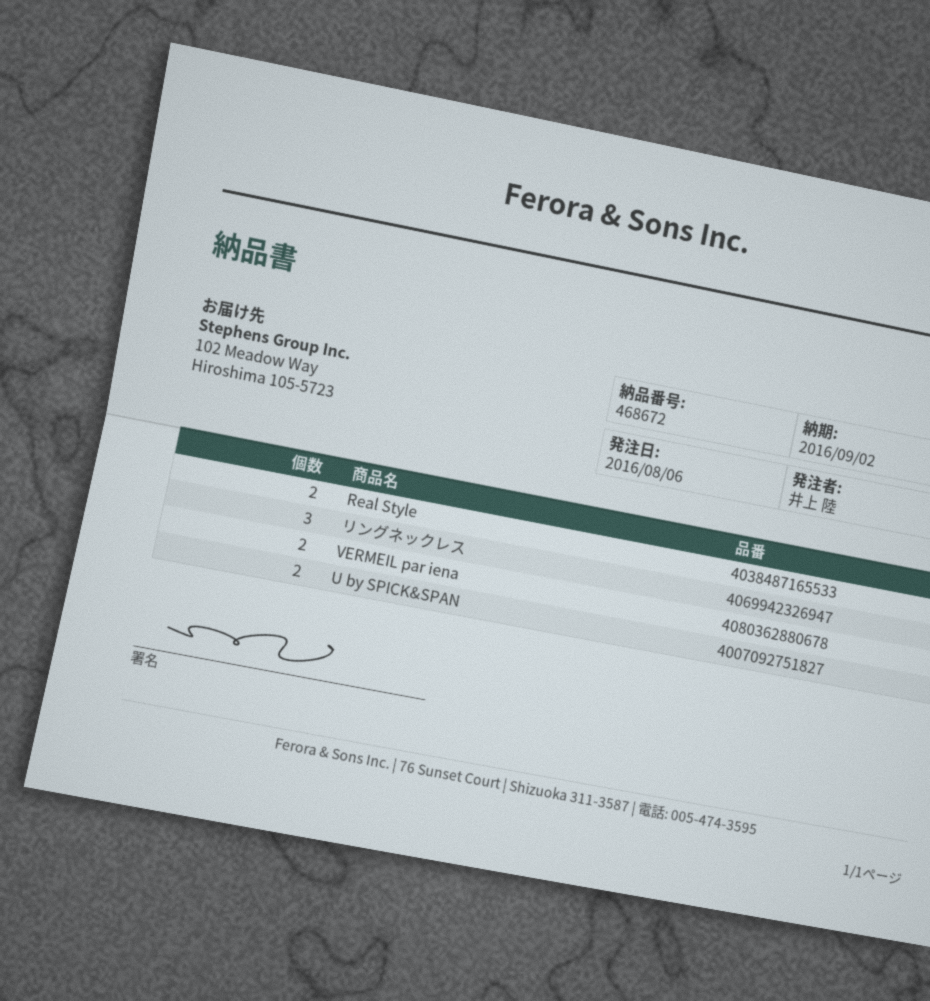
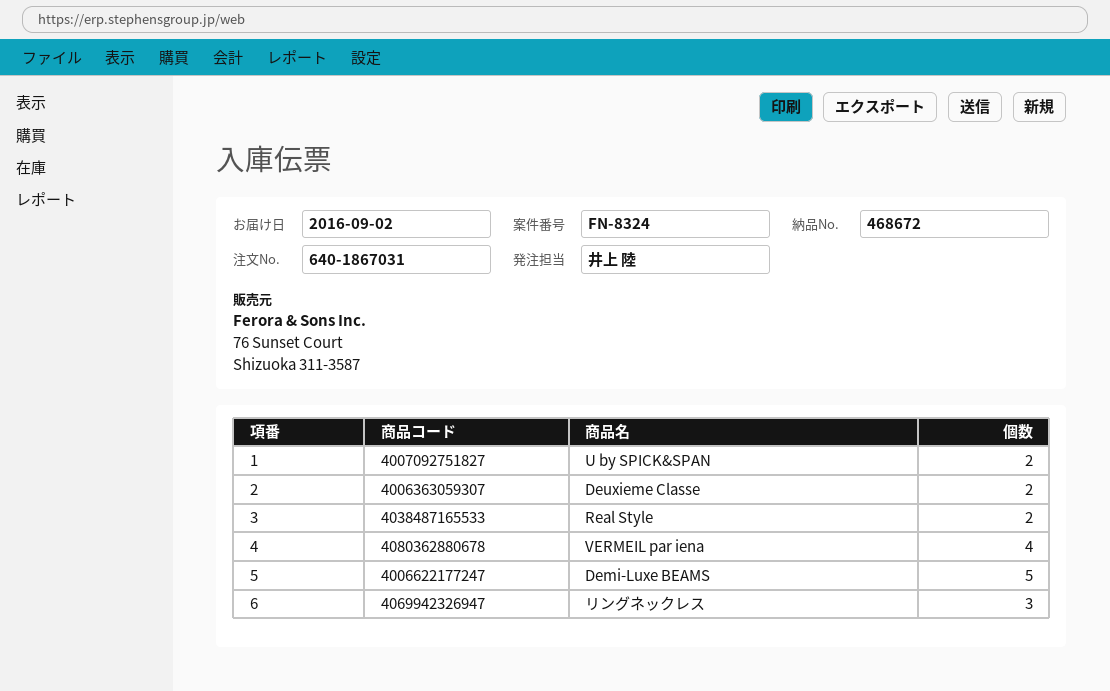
VERMEIL par iena: 2 -> 4
Deuxieme Classe: none -> 2
Demi-Luxe BEAMS: none -> 5

